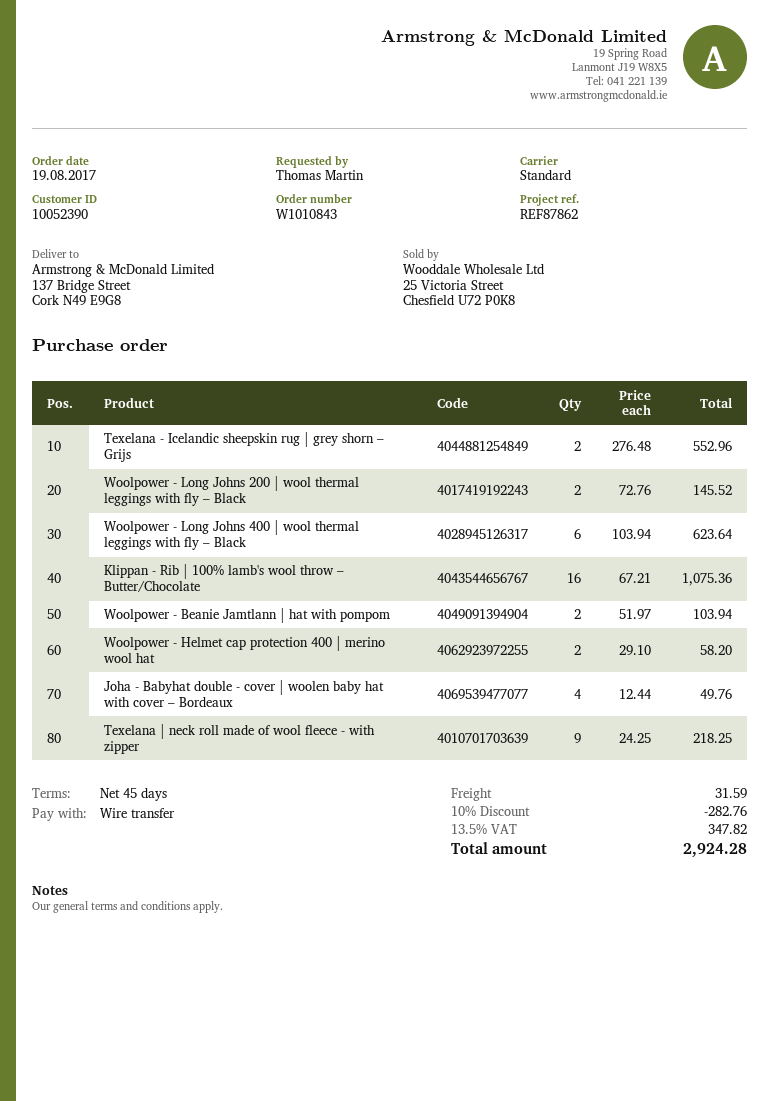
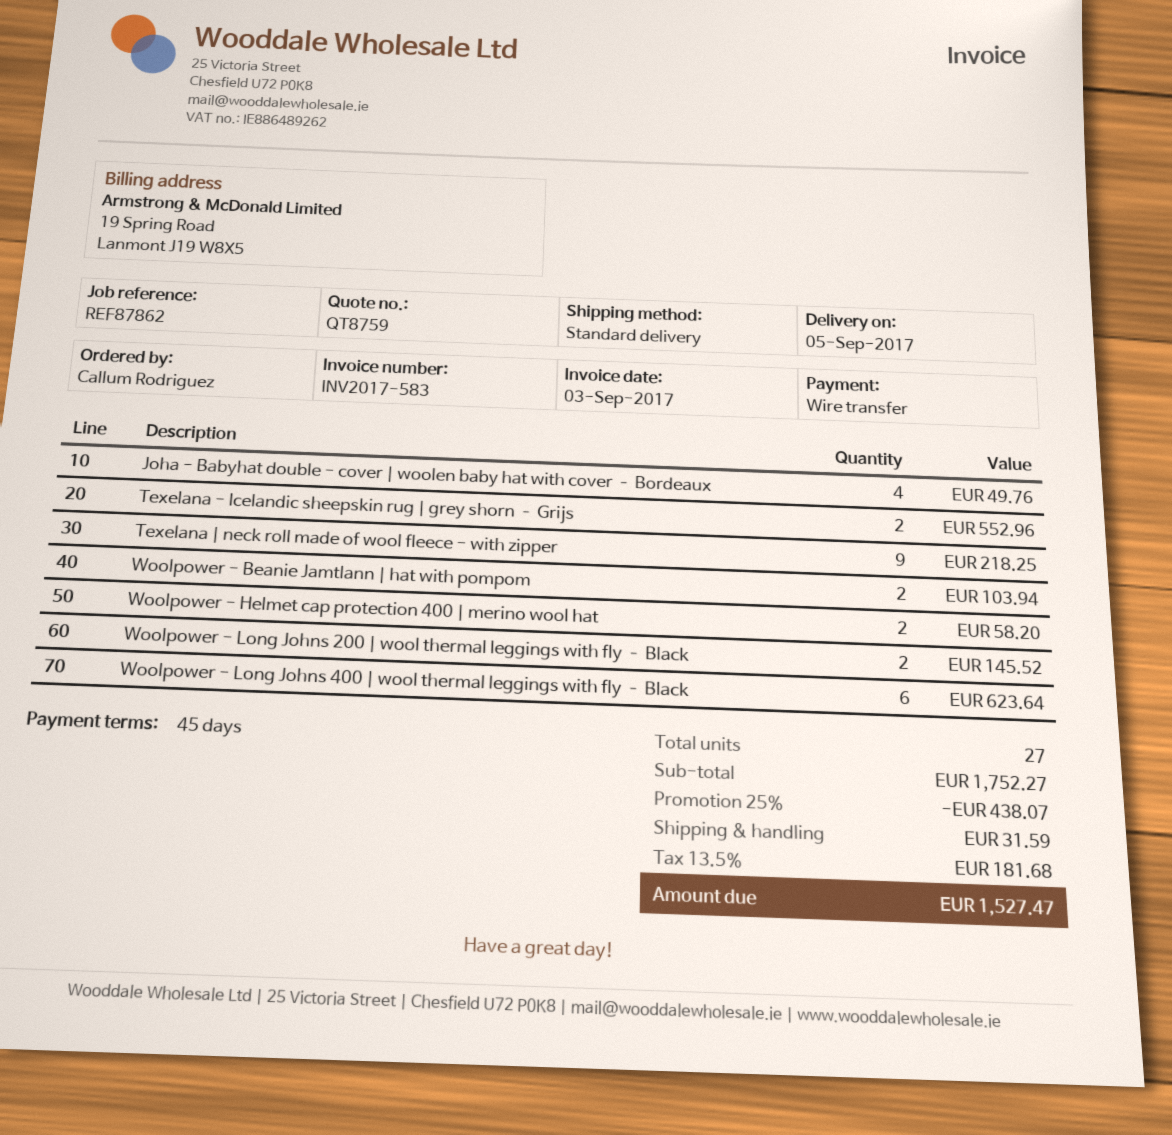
ordered by: Thomas Martin -> Callum Rodriguez
Klippan - Rib | 100% lamb's wool throw – Butter/Chocolate: 16 for 1075.36 -> none
discount: 10% = 282.76 -> 25% = 438.07
tax: 13.5% = 347.82 -> 13.5% = 181.68
total: 2924.28 -> 1527.47

